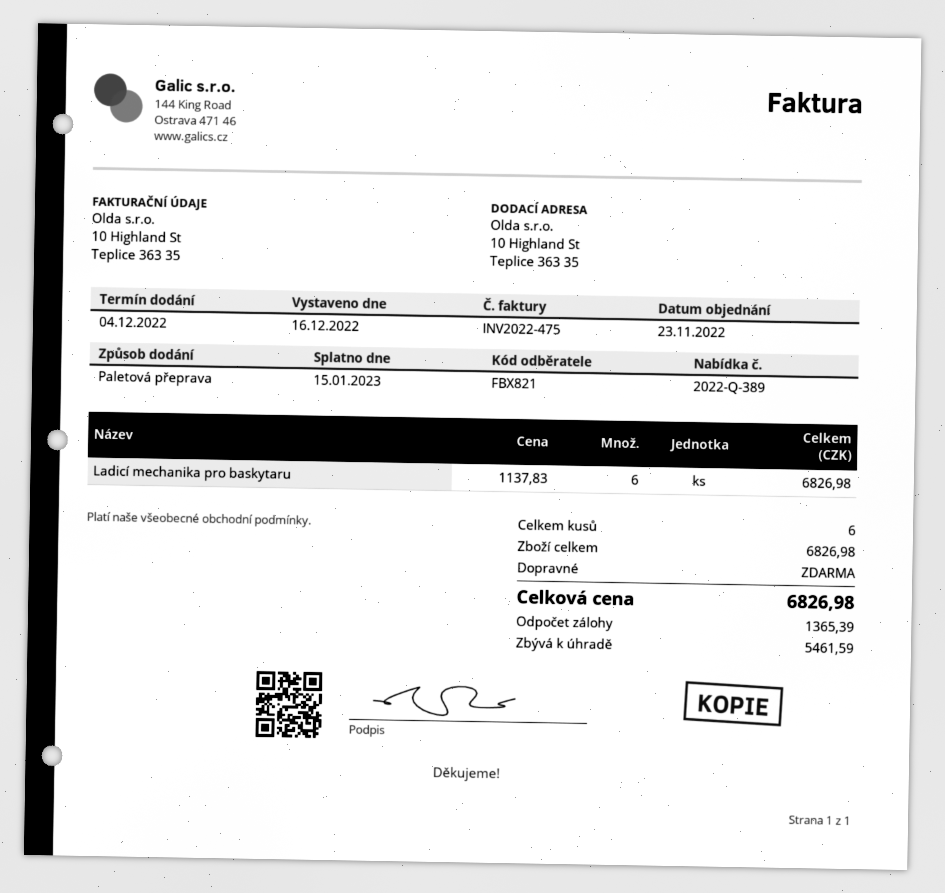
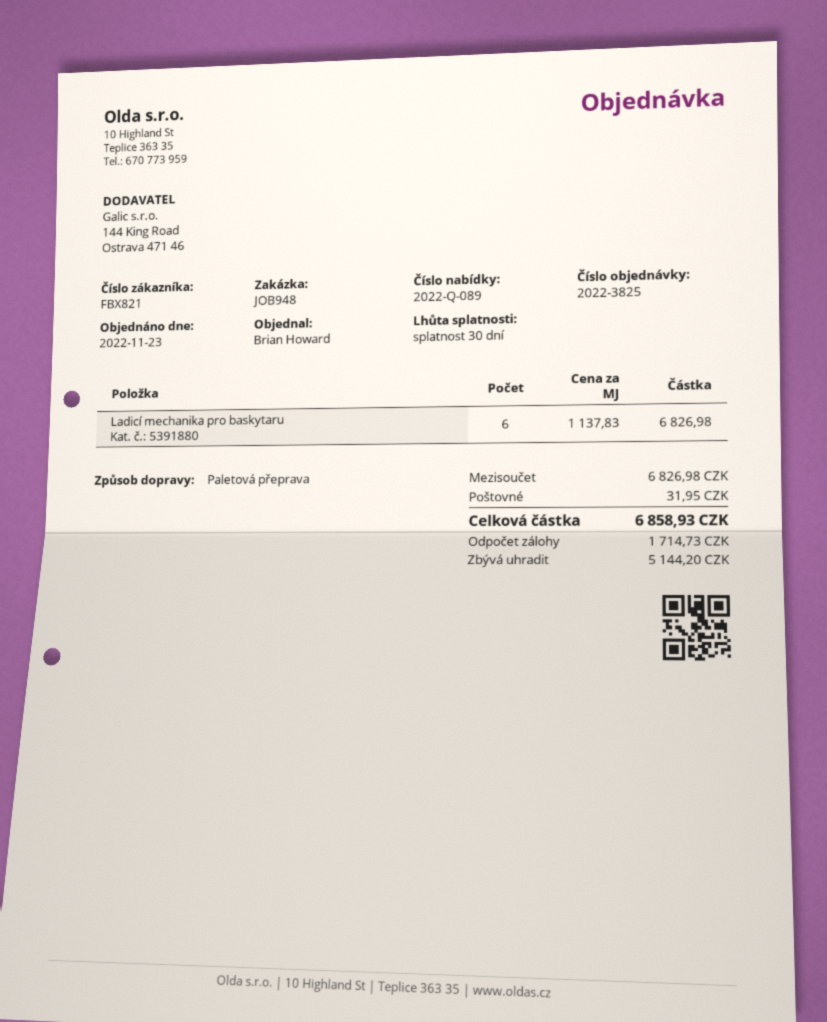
quote number: 2022-Q-389 -> 2022-Q-089
shipping: 0.00 -> 31.95
total: 6826.98 -> 6858.93
deposit: 1365.39 -> 1714.73
balance: 5461.59 -> 5144.20

